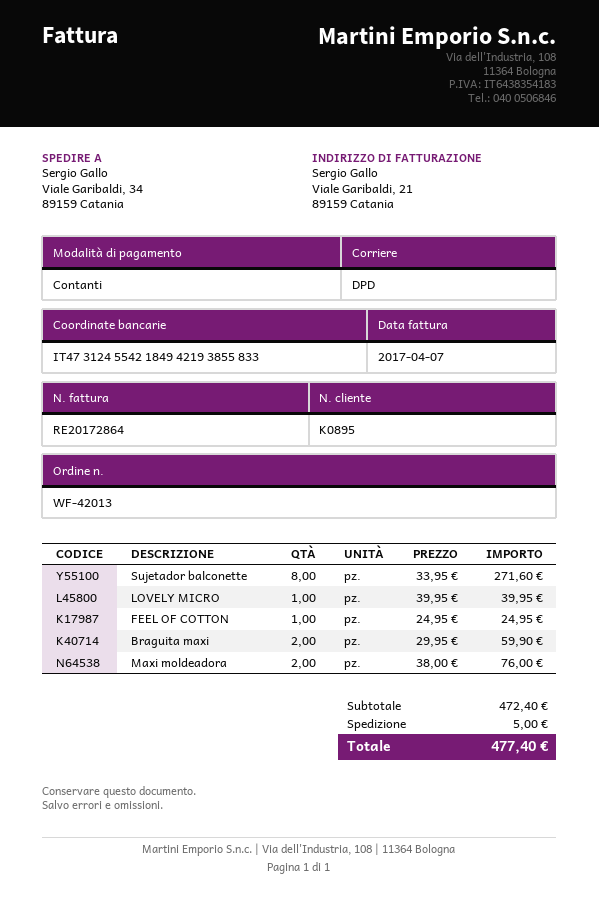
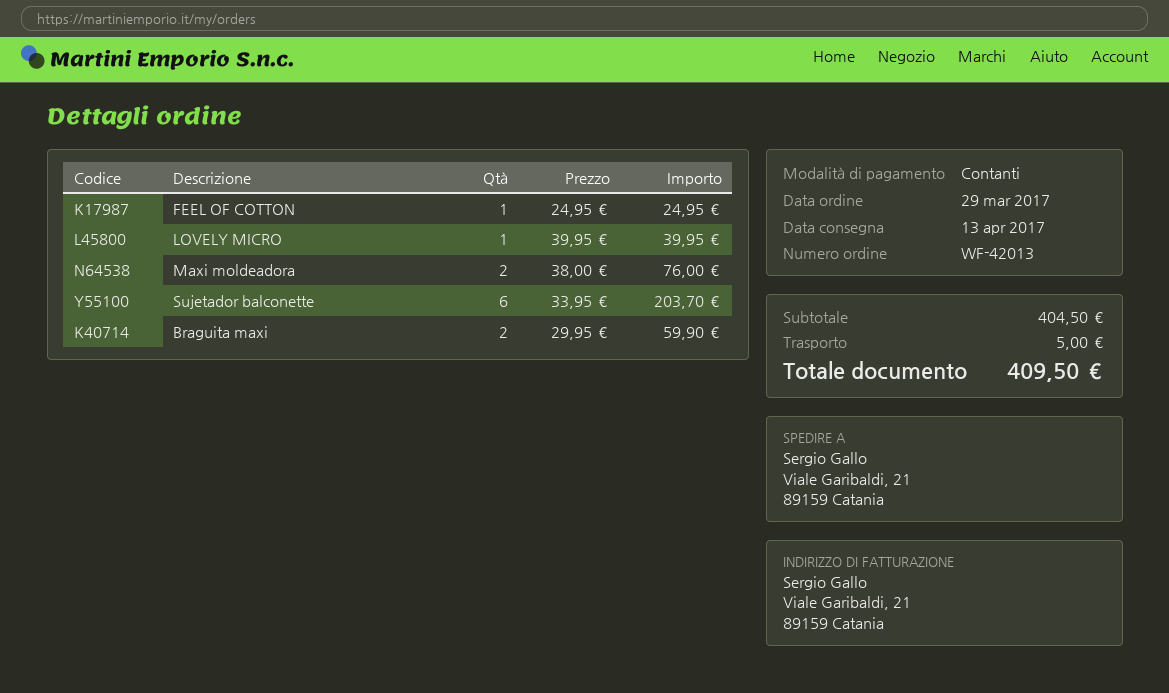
ship to: Viale Garibaldi, 34, 89159 Catania -> Viale Garibaldi, 21, 89159 Catania
Sujetador balconette: 8 x 33.95 = 271.60 -> 6 x 33.95 = 203.70
subtotal: 472.40 -> 404.50
total: 477.40 -> 409.50

